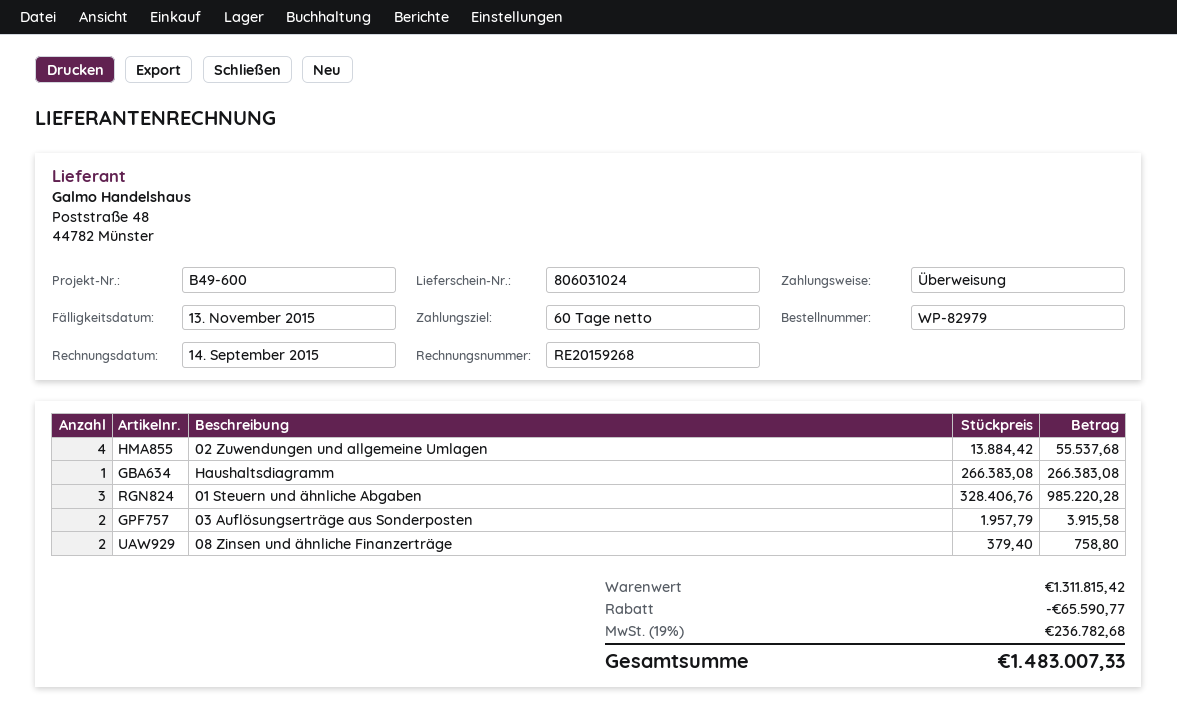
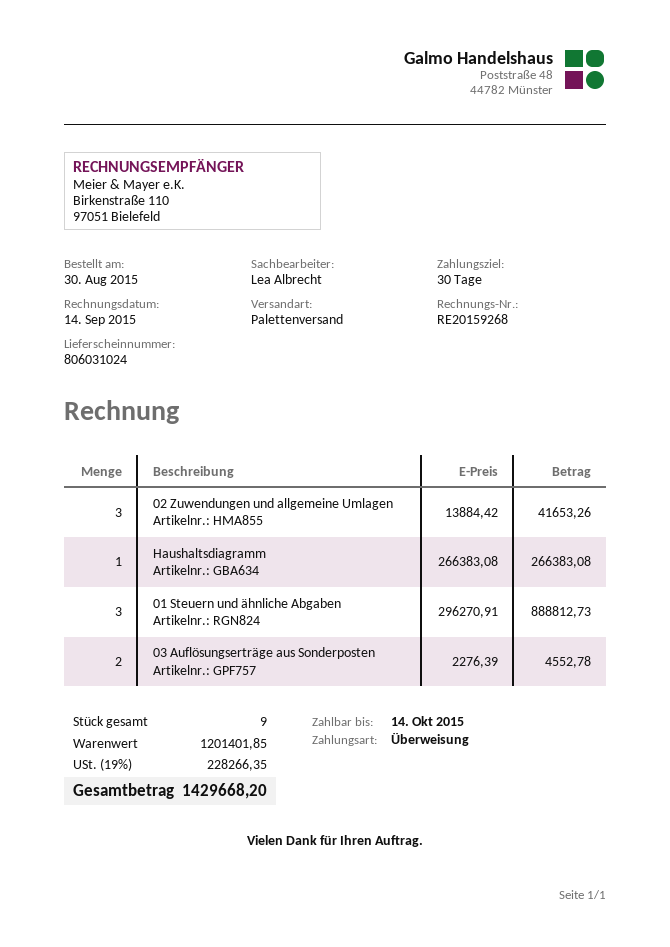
payment terms: 60 days -> 30 days
due date: 2015-11-13 -> 2015-10-14
02 Zuwendungen und allgemeine Umlagen: 4 x 13884.42 = 55537.68 -> 3 x 13884.42 = 41653.26
01 Steuern und ähnliche Abgaben: 3 x 328406.76 = 985220.28 -> 3 x 296270.91 = 888812.73
03 Auflösungserträge aus Sonderposten: 2 x 1957.79 = 3915.58 -> 2 x 2276.39 = 4552.78
08 Zinsen und ähnliche Finanzerträge: 2 x 379.40 = 758.80 -> none
subtotal: 1311815.42 -> 1201401.85
discount: 65590.77 -> none
tax: 19% = 236782.68 -> 19% = 228266.35
total: 1483007.33 -> 1429668.20

